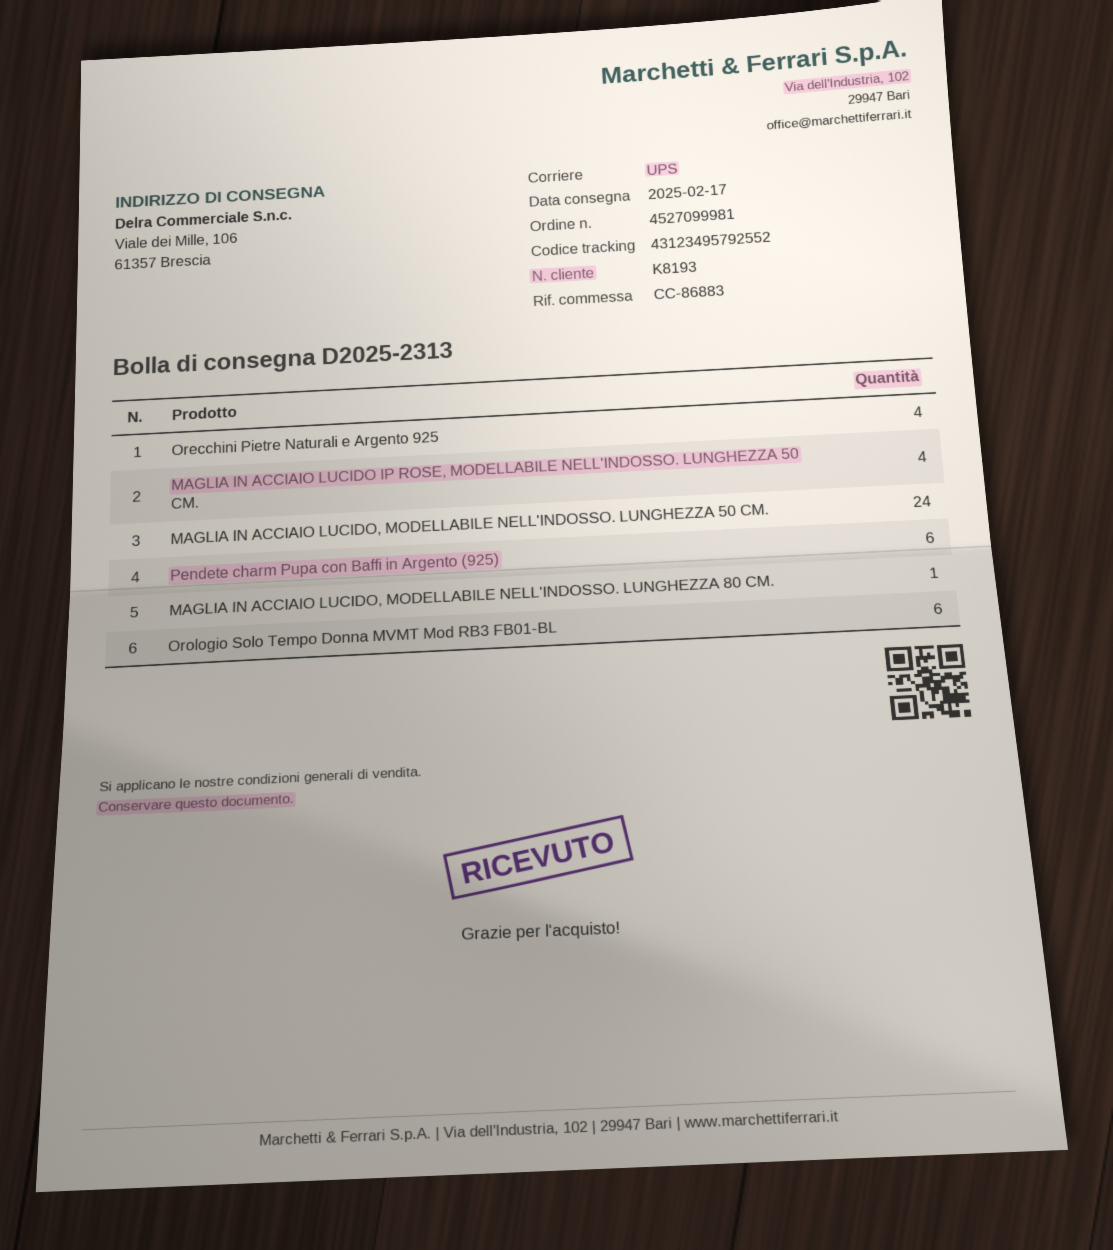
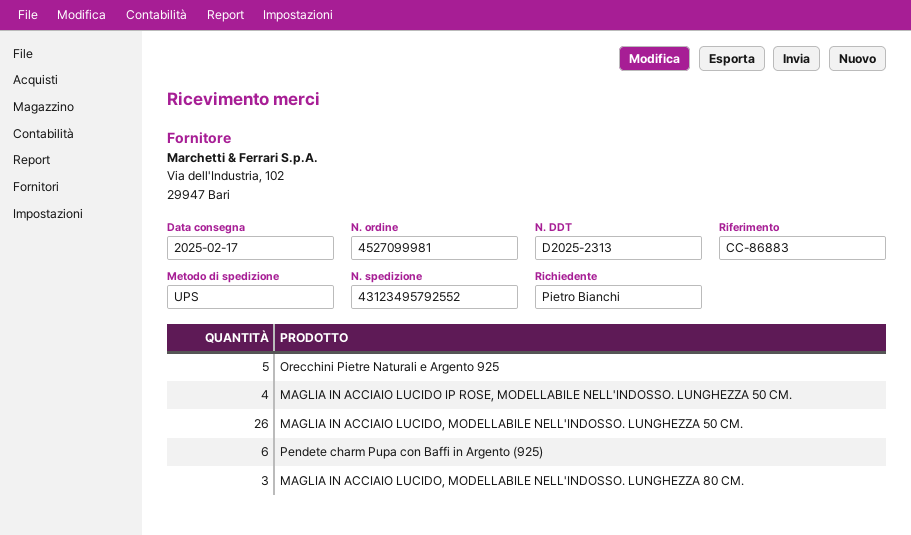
Orecchini Pietre Naturali e Argento 925: 4 -> 5
MAGLIA IN ACCIAIO LUCIDO, MODELLABILE NELL'INDOSSO. LUNGHEZZA 50 CM.: 24 -> 26
MAGLIA IN ACCIAIO LUCIDO, MODELLABILE NELL'INDOSSO. LUNGHEZZA 80 CM.: 1 -> 3
Orologio Solo Tempo Donna MVMT Mod RB3 FB01-BL: 6 -> none

